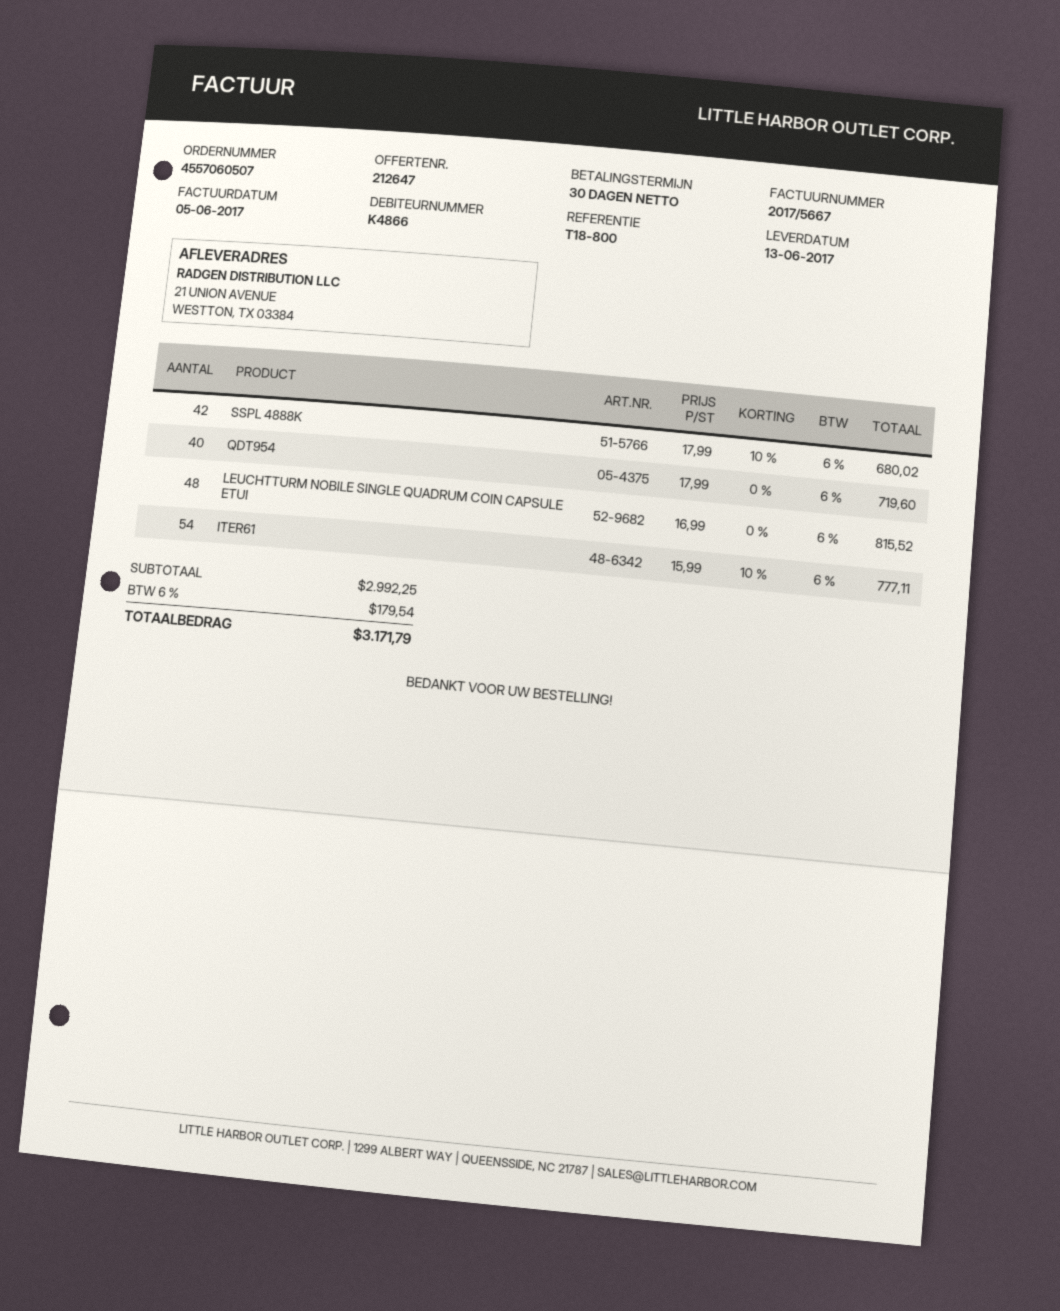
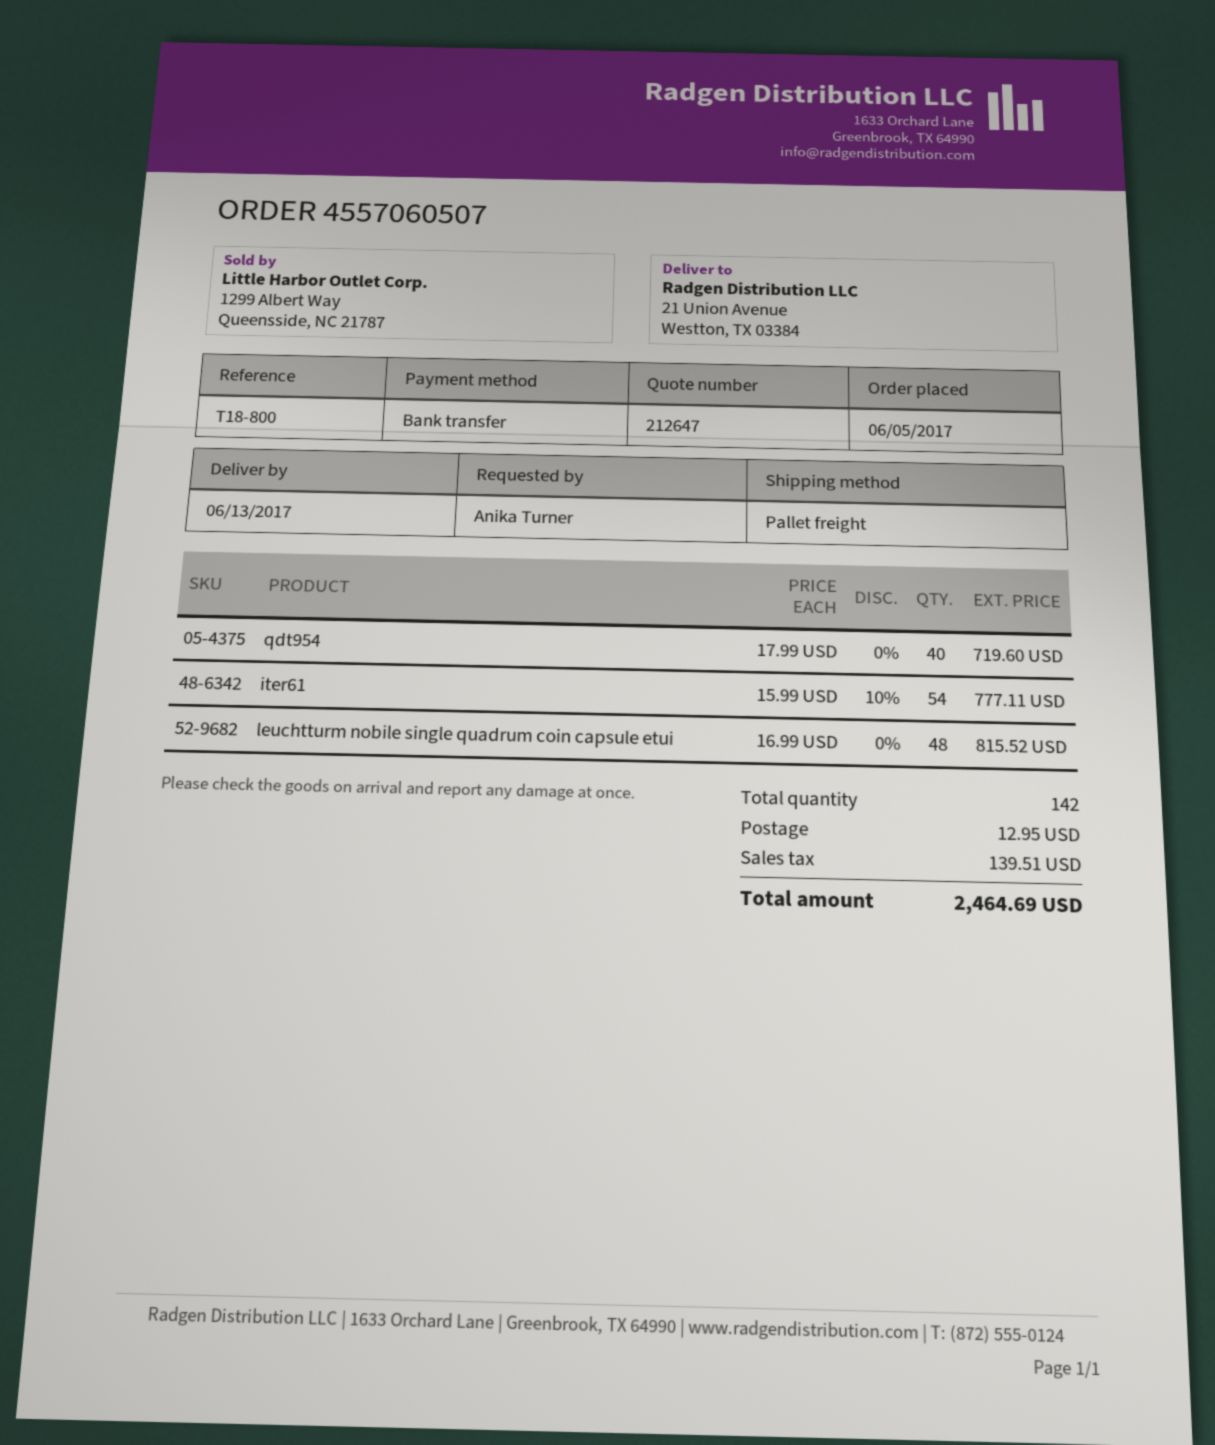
SSPL 4888K: 42 x 17.99 - 10% = 680.02 -> none
shipping: none -> 12.95
tax: 179.54 -> 139.51
total: 3171.79 -> 2464.69

